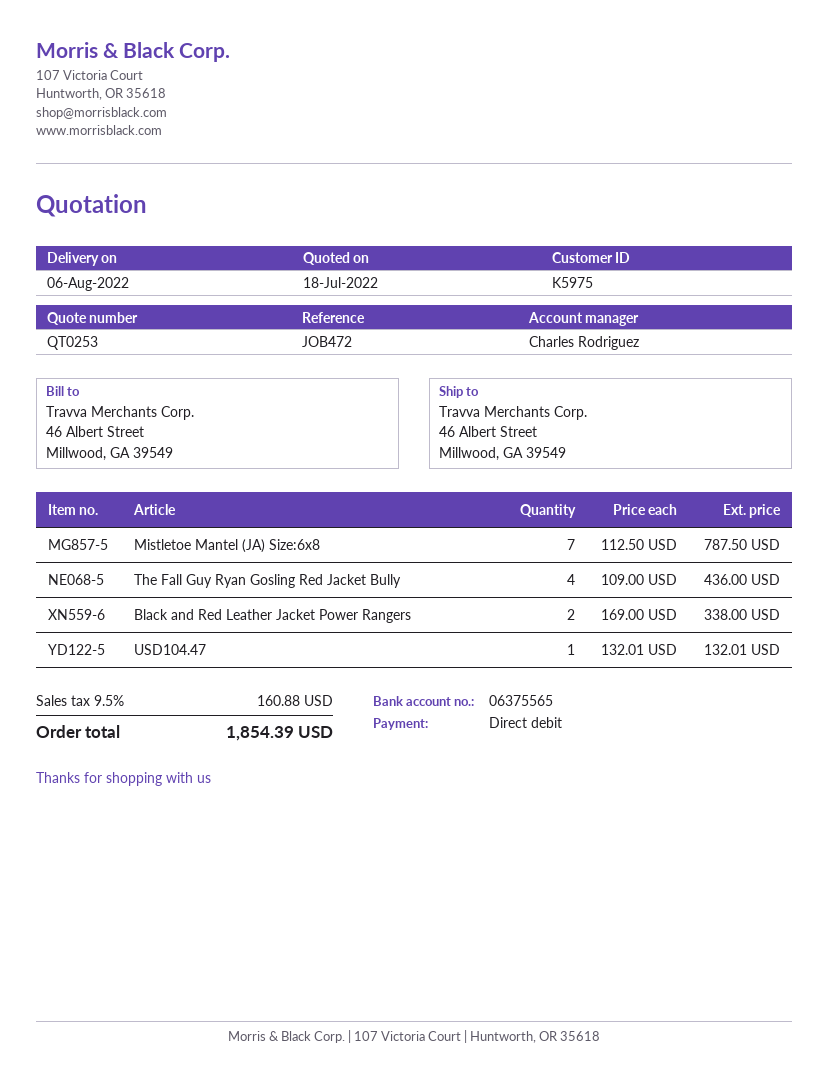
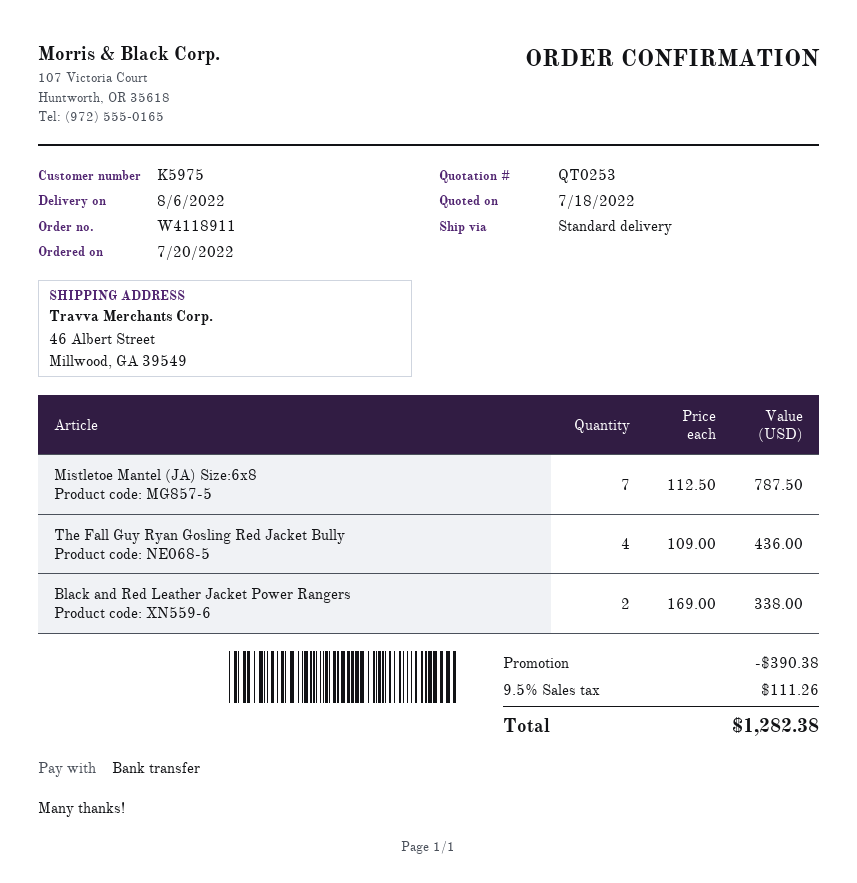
payment method: direct debit -> bank transfer
USD104.47: 1 x 132.01 = 132.01 -> none
discount: none -> 390.38
tax: 9.5% = 160.88 -> 9.5% = 111.26
total: 1854.39 -> 1282.38

